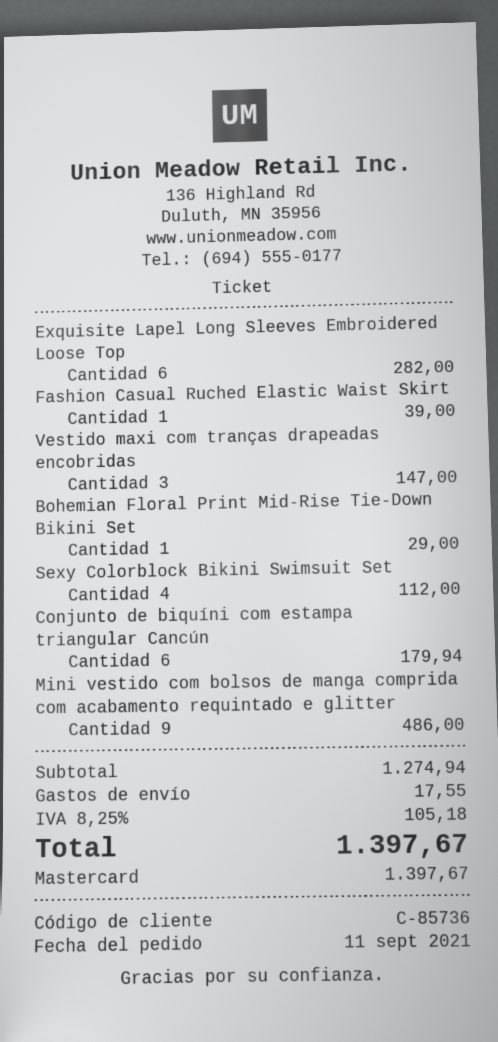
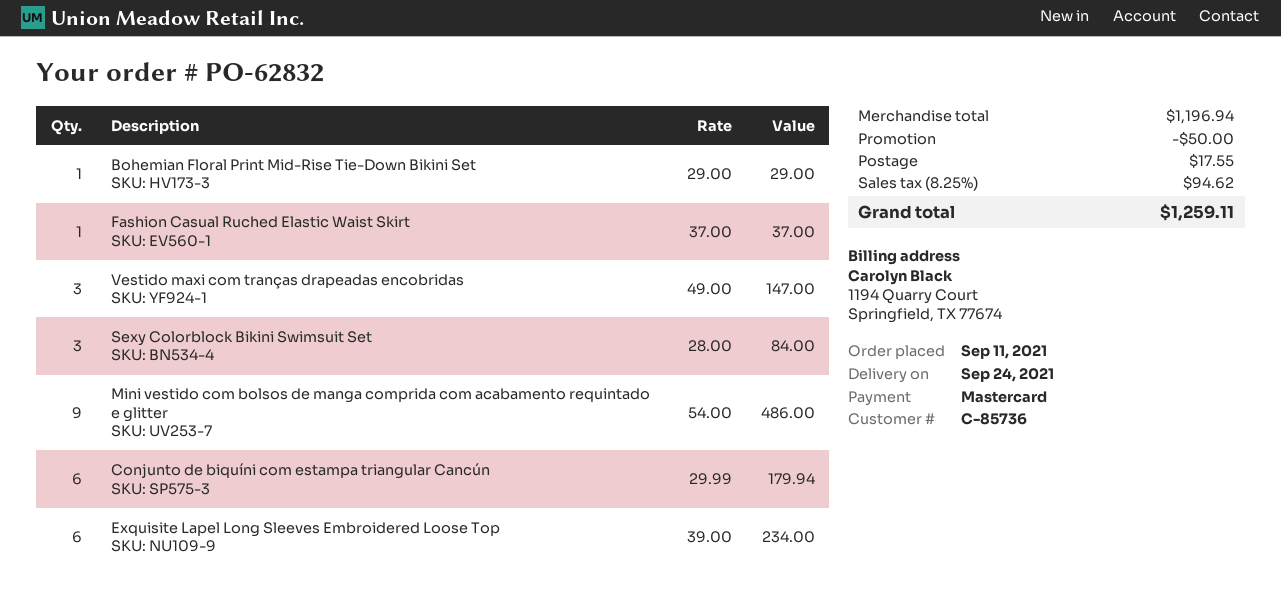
Exquisite Lapel Long Sleeves Embroidered Loose Top: 6 for 282.00 -> 6 for 234.00
Fashion Casual Ruched Elastic Waist Skirt: 1 for 39.00 -> 1 for 37.00
Sexy Colorblock Bikini Swimsuit Set: 4 for 112.00 -> 3 for 84.00
subtotal: 1274.94 -> 1196.94
discount: none -> 50.00
tax: 8.25% = 105.18 -> 8.25% = 94.62
total: 1397.67 -> 1259.11

